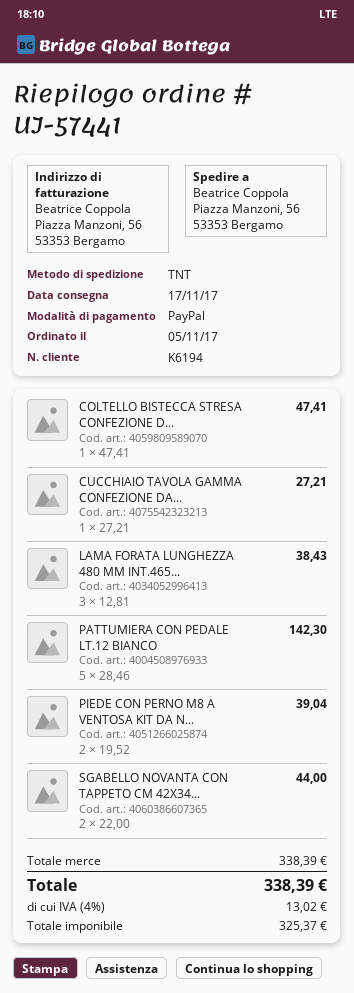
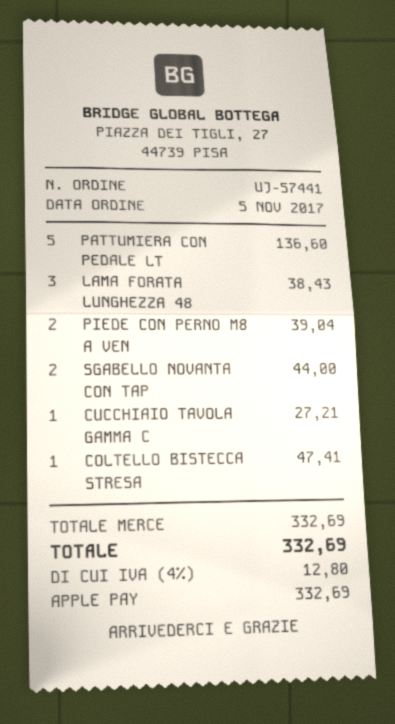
payment method: PayPal -> Apple Pay
PATTUMIERA CON PEDALE LT.12 BIANCO: 5 for 142.30 -> 5 for 136.60
subtotal: 338.39 -> 332.69
tax: 4% = 13.02 -> 4% = 12.80
total: 338.39 -> 332.69

